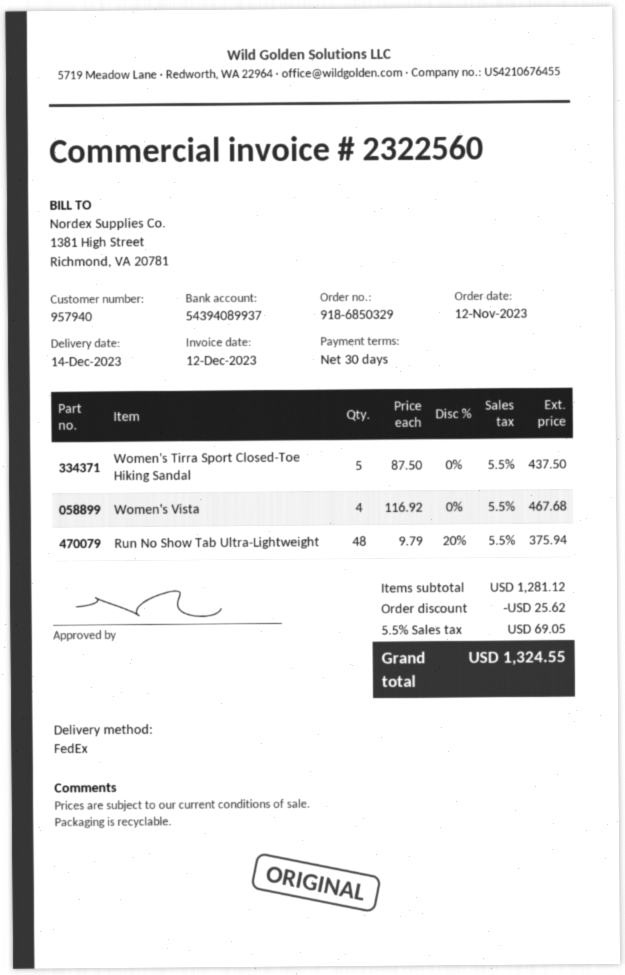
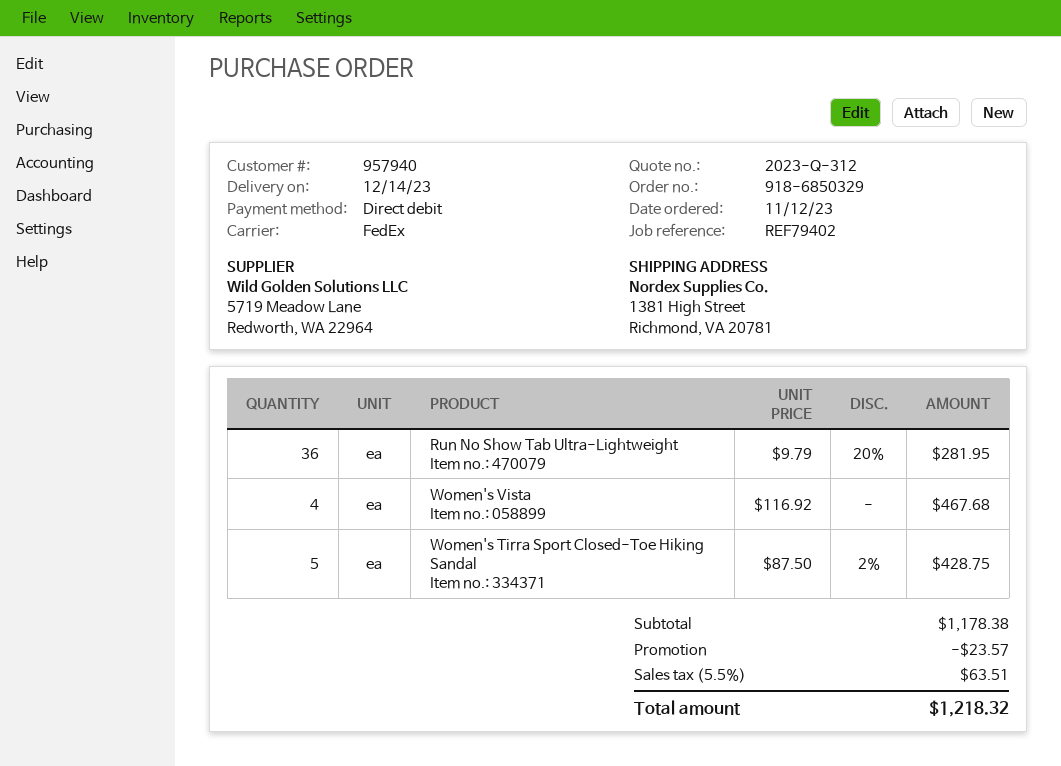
Women's Tirra Sport Closed-Toe Hiking Sandal: 5 x 87.50 = 437.50 -> 5 x 87.50 - 2% = 428.75
Run No Show Tab Ultra-Lightweight: 48 x 9.79 - 20% = 375.94 -> 36 x 9.79 - 20% = 281.95
subtotal: 1281.12 -> 1178.38
discount: 25.62 -> 23.57
tax: 5.5% = 69.05 -> 5.5% = 63.51
total: 1324.55 -> 1218.32

